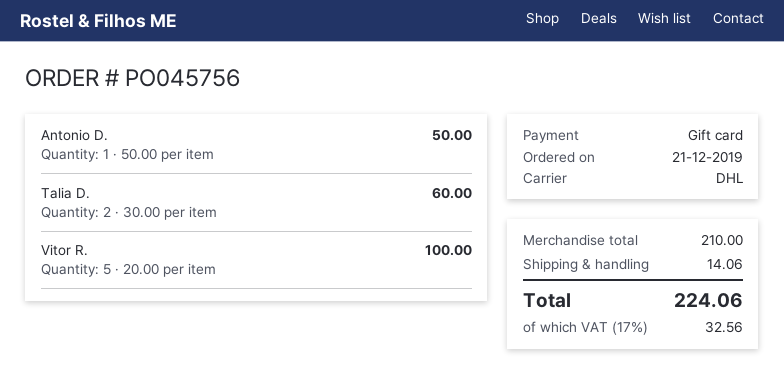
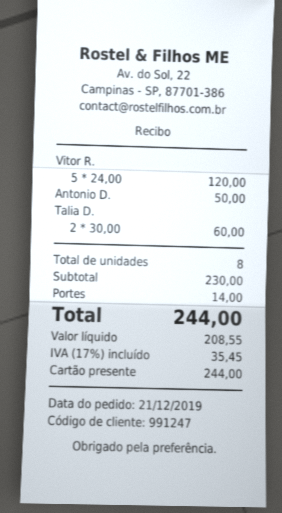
Vitor R.: 5 x 20.00 = 100.00 -> 5 x 24.00 = 120.00
subtotal: 210.00 -> 230.00
shipping: 14.06 -> 14.00
tax: 17% = 32.56 -> 17% = 35.45
total: 224.06 -> 244.00

